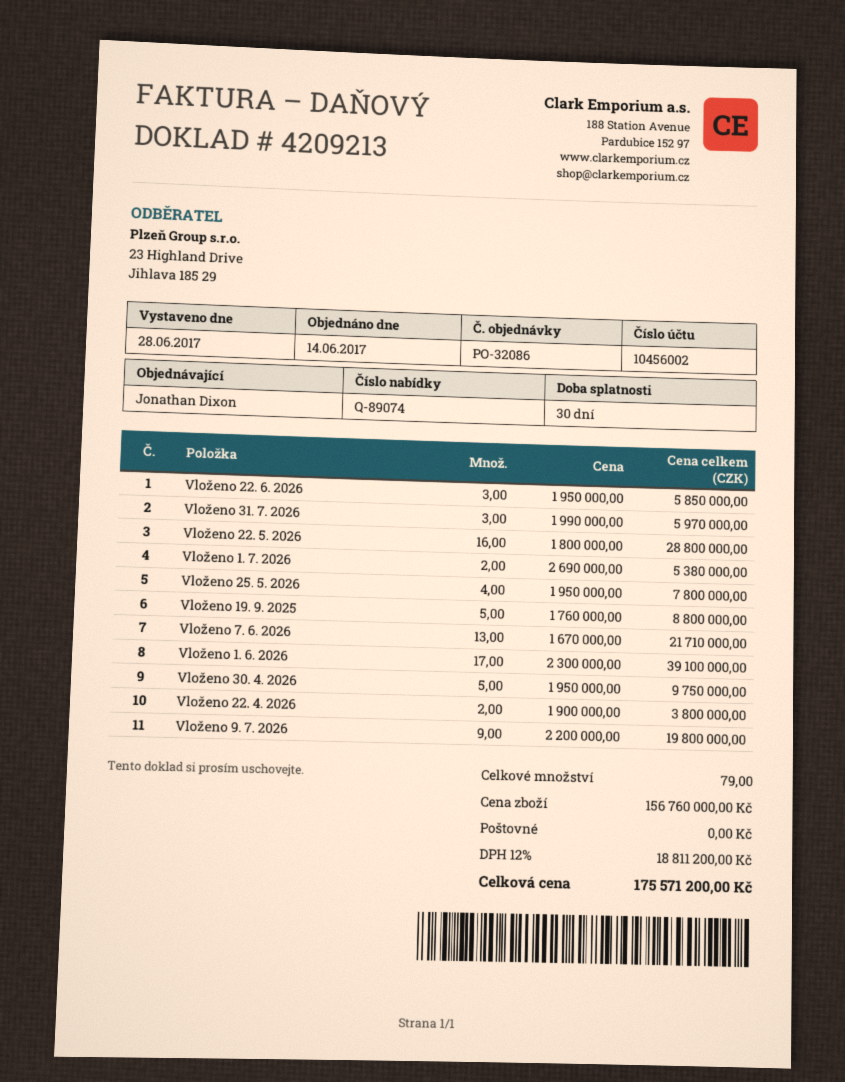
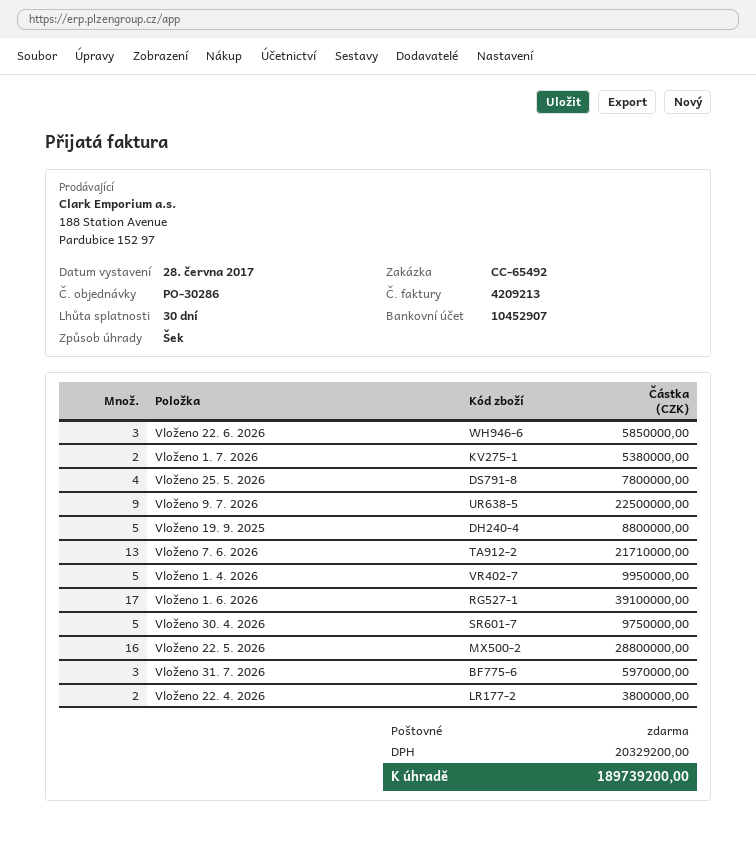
order number: PO-32086 -> PO-30286
bank account: 10456002 -> 10452907
Vloženo 9. 7. 2026: 9 for 19800000.00 -> 9 for 22500000.00
Vloženo 1. 4. 2026: none -> 5 for 9950000.00
tax: 18811200.00 -> 20329200.00
total: 175571200.00 -> 189739200.00

